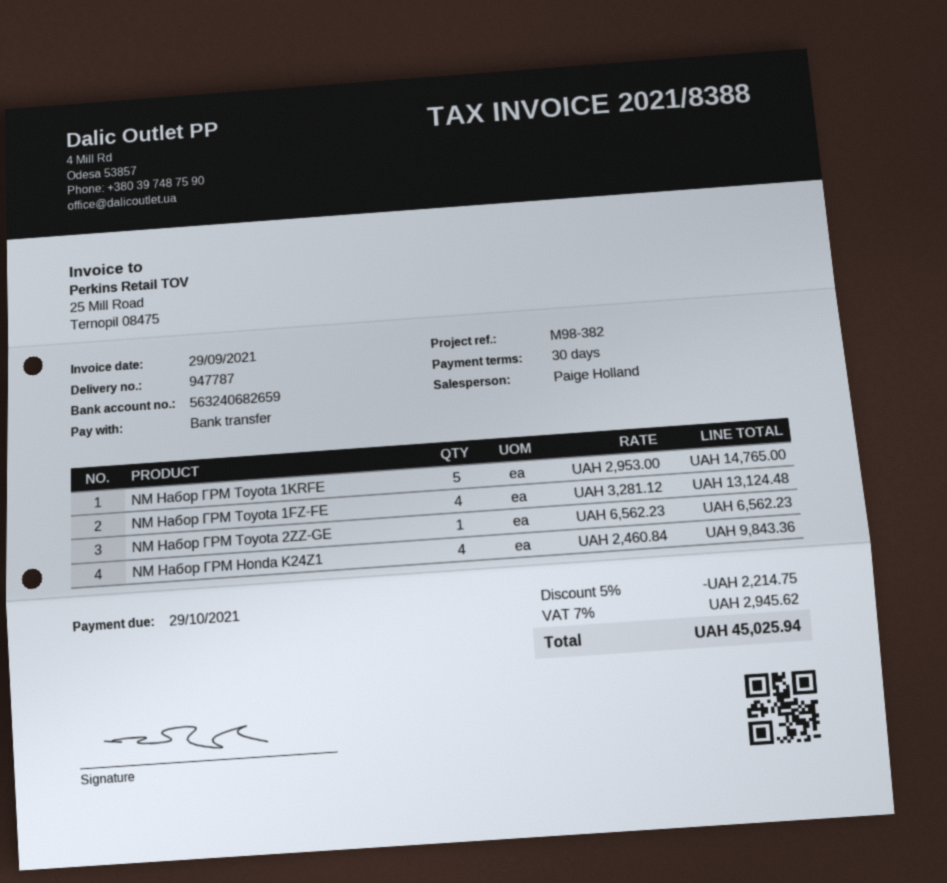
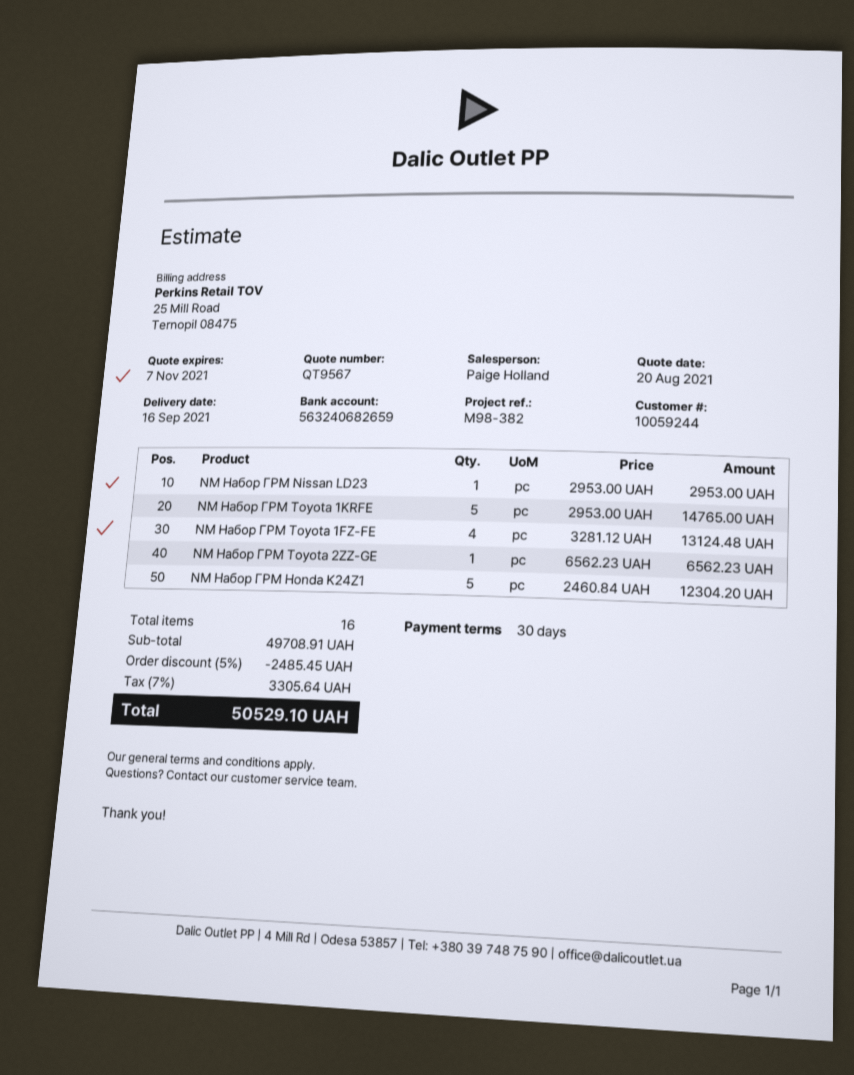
NM Набор ГРМ Honda K24Z1: 4 x 2460.84 = 9843.36 -> 5 x 2460.84 = 12304.20
NM Набор ГРМ Nissan LD23: none -> 1 x 2953.00 = 2953.00
discount: 5% = 2214.75 -> 5% = 2485.45
tax: 7% = 2945.62 -> 7% = 3305.64
total: 45025.94 -> 50529.10

